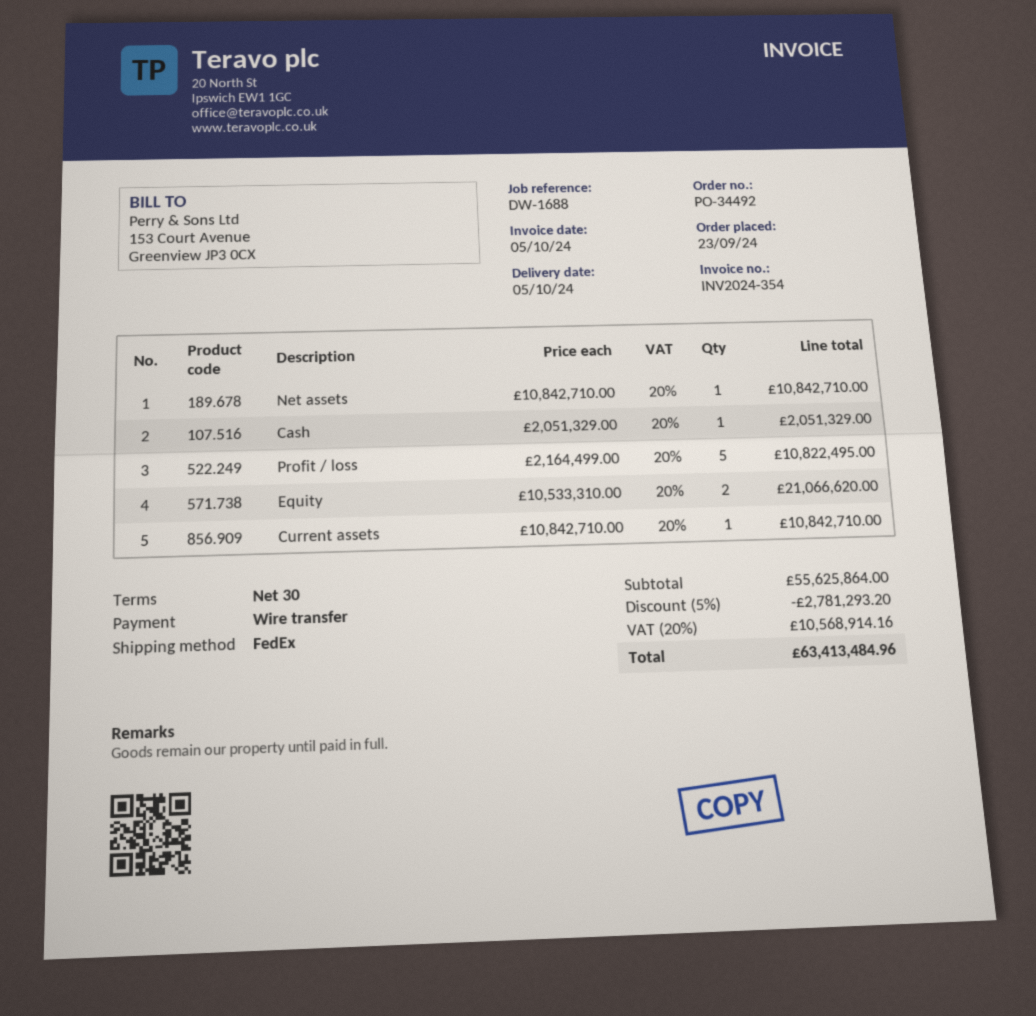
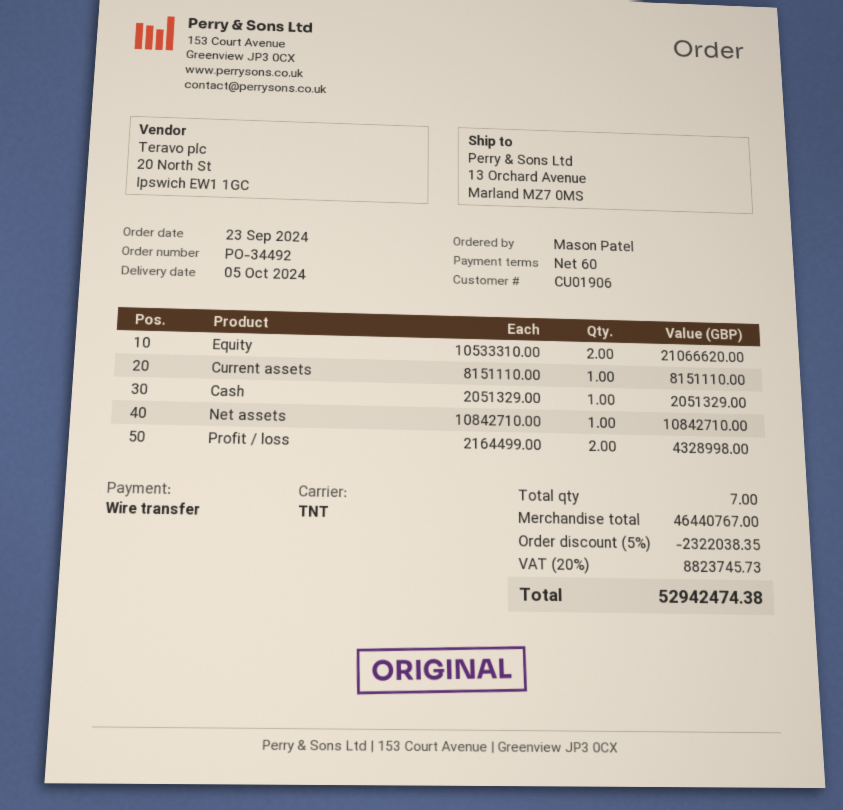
payment terms: 30 days -> 60 days
shipping method: FedEx -> TNT
Profit / loss: 5 x 2164499.00 = 10822495.00 -> 2 x 2164499.00 = 4328998.00
Current assets: 1 x 10842710.00 = 10842710.00 -> 1 x 8151110.00 = 8151110.00
subtotal: 55625864.00 -> 46440767.00
discount: 5% = 2781293.20 -> 5% = 2322038.35
tax: 20% = 10568914.16 -> 20% = 8823745.73
total: 63413484.96 -> 52942474.38

